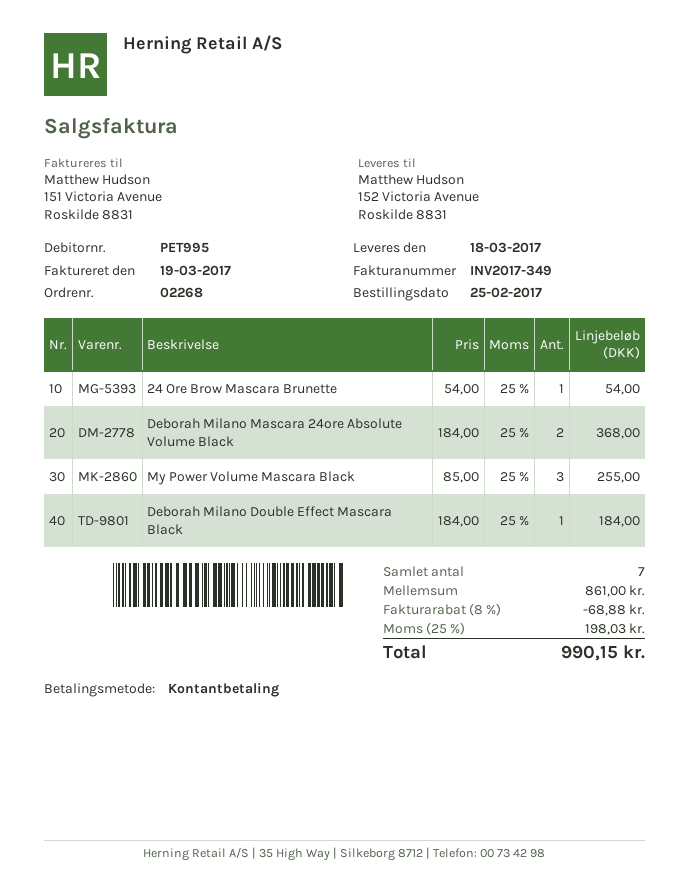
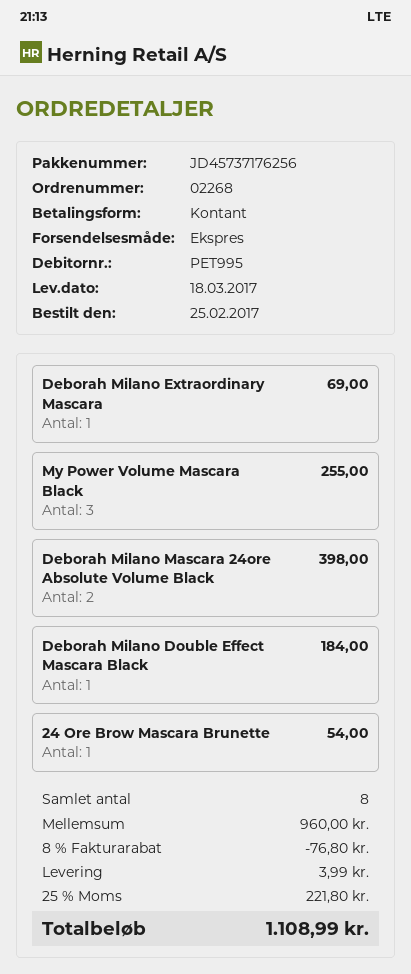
Deborah Milano Mascara 24ore Absolute Volume Black: 2 for 368.00 -> 2 for 398.00
Deborah Milano Extraordinary Mascara: none -> 1 for 69.00
total quantity: 7 -> 8
subtotal: 861.00 -> 960.00
discount: 8% = 68.88 -> 8% = 76.80
shipping: none -> 3.99
tax: 25% = 198.03 -> 25% = 221.80
total: 990.15 -> 1108.99

